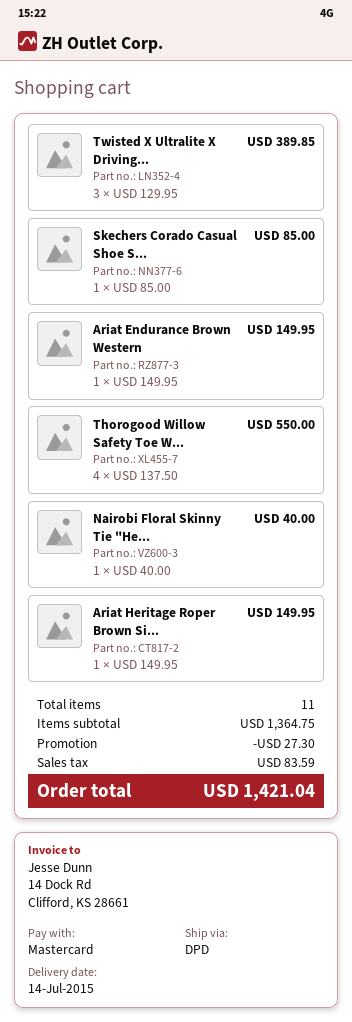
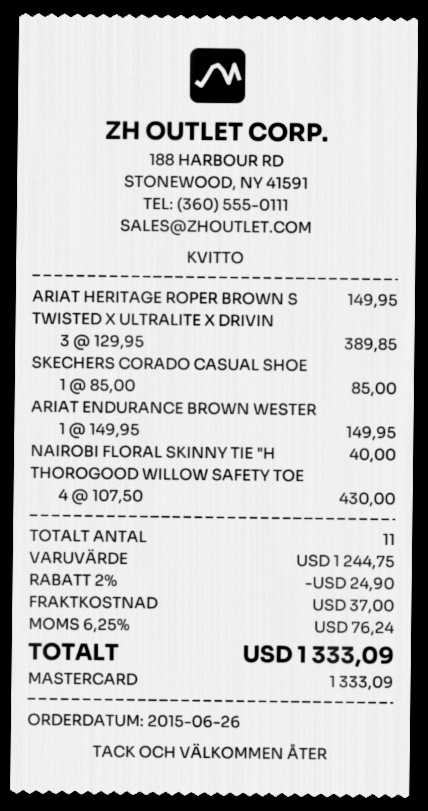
Thorogood Willow Safety Toe W...: 4 x 137.50 = 550.00 -> 4 x 107.50 = 430.00
subtotal: 1364.75 -> 1244.75
discount: 27.30 -> 24.90
shipping: none -> 37.00
tax: 83.59 -> 76.24
total: 1421.04 -> 1333.09

